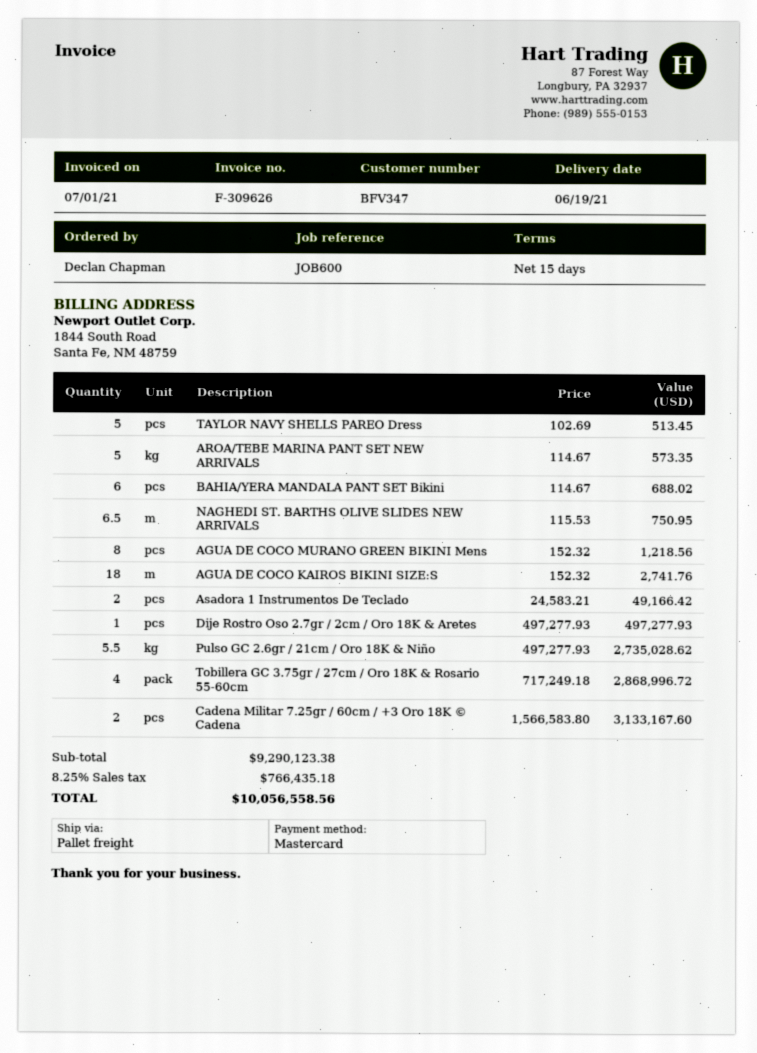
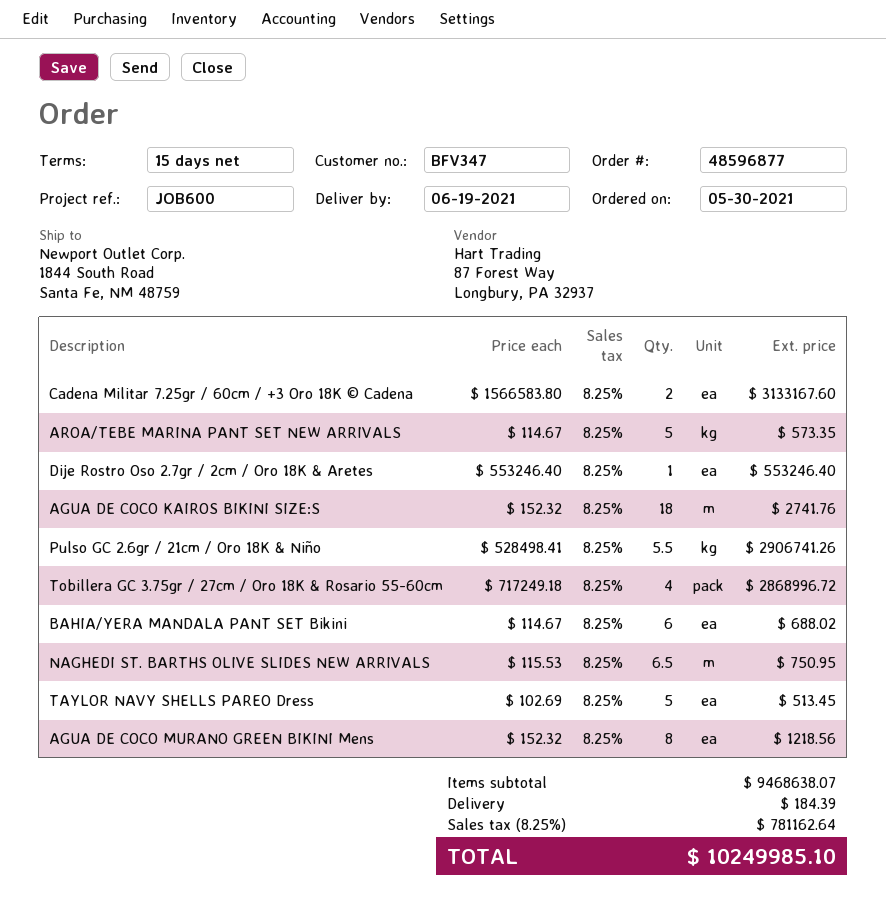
Asadora 1 Instrumentos De Teclado: 2 x 24583.21 = 49166.42 -> none
Dije Rostro Oso 2.7gr / 2cm / Oro 18K & Aretes: 1 x 497277.93 = 497277.93 -> 1 x 553246.40 = 553246.40
Pulso GC 2.6gr / 21cm / Oro 18K & Niño: 5.5 x 497277.93 = 2735028.62 -> 5.5 x 528498.41 = 2906741.26
subtotal: 9290123.38 -> 9468638.07
shipping: none -> 184.39
tax: 8.25% = 766435.18 -> 8.25% = 781162.64
total: 10056558.56 -> 10249985.10

